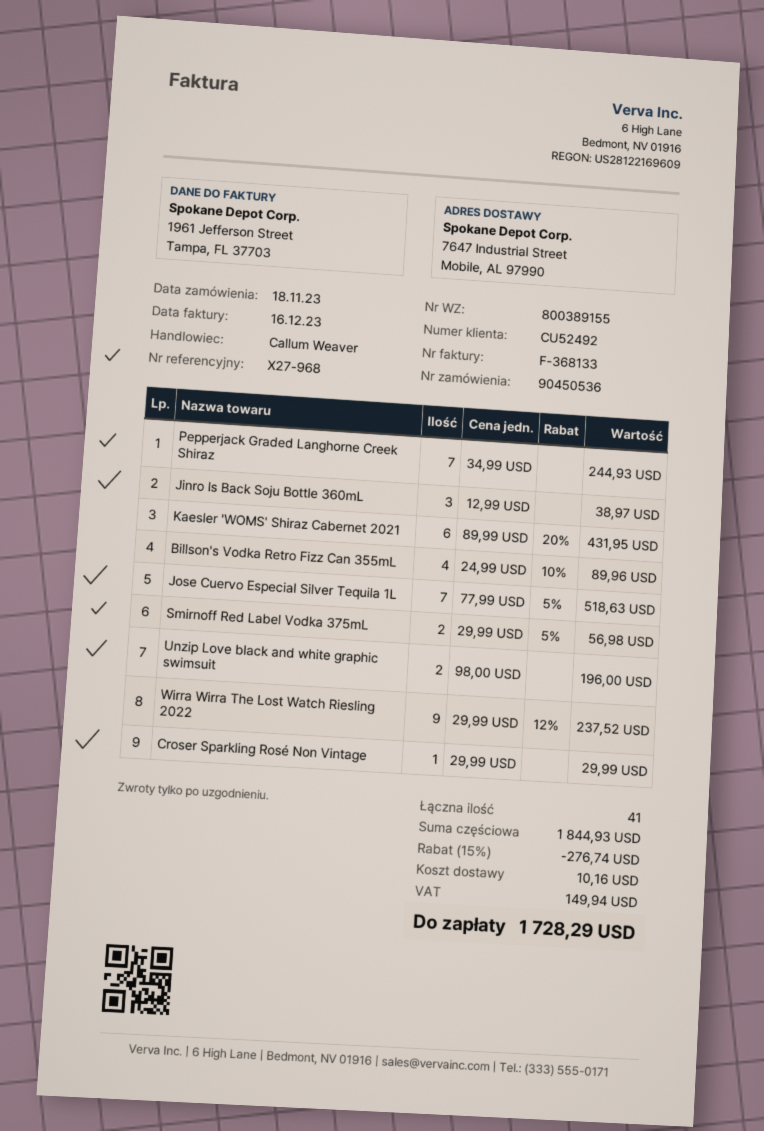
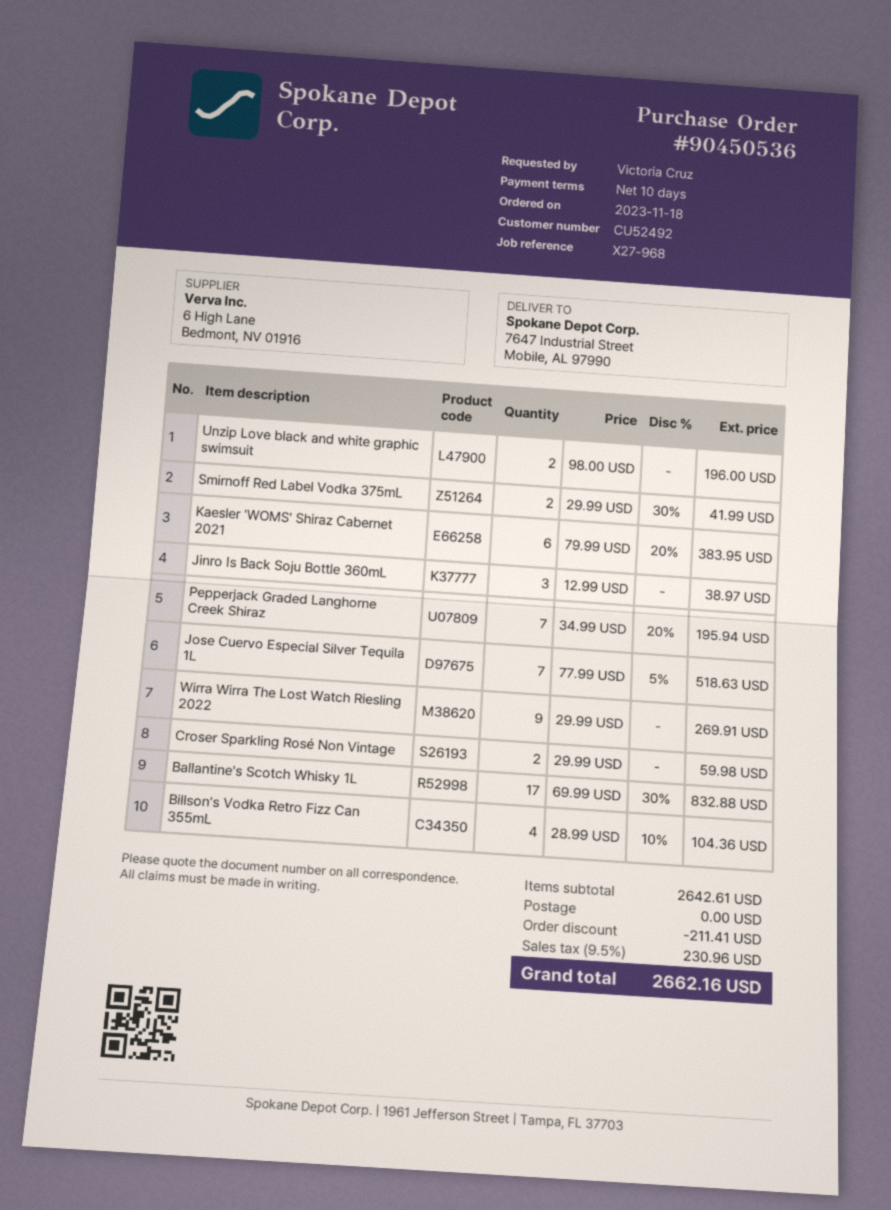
Pepperjack Graded Langhorne Creek Shiraz: 7 x 34.99 = 244.93 -> 7 x 34.99 - 20% = 195.94
Kaesler 'WOMS' Shiraz Cabernet 2021: 6 x 89.99 - 20% = 431.95 -> 6 x 79.99 - 20% = 383.95
Billson's Vodka Retro Fizz Can 355mL: 4 x 24.99 - 10% = 89.96 -> 4 x 28.99 - 10% = 104.36
Smirnoff Red Label Vodka 375mL: 2 x 29.99 - 5% = 56.98 -> 2 x 29.99 - 30% = 41.99
Wirra Wirra The Lost Watch Riesling 2022: 9 x 29.99 - 12% = 237.52 -> 9 x 29.99 = 269.91
Croser Sparkling Rosé Non Vintage: 1 x 29.99 = 29.99 -> 2 x 29.99 = 59.98
Ballantine's Scotch Whisky 1L: none -> 17 x 69.99 - 30% = 832.88
subtotal: 1844.93 -> 2642.61
discount: 276.74 -> 211.41
shipping: 10.16 -> 0.00
tax: 149.94 -> 230.96
total: 1728.29 -> 2662.16

